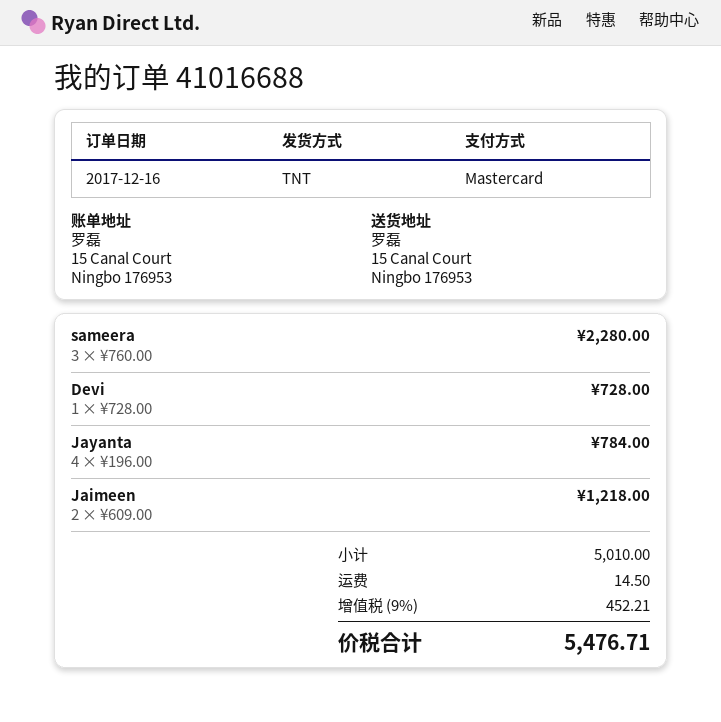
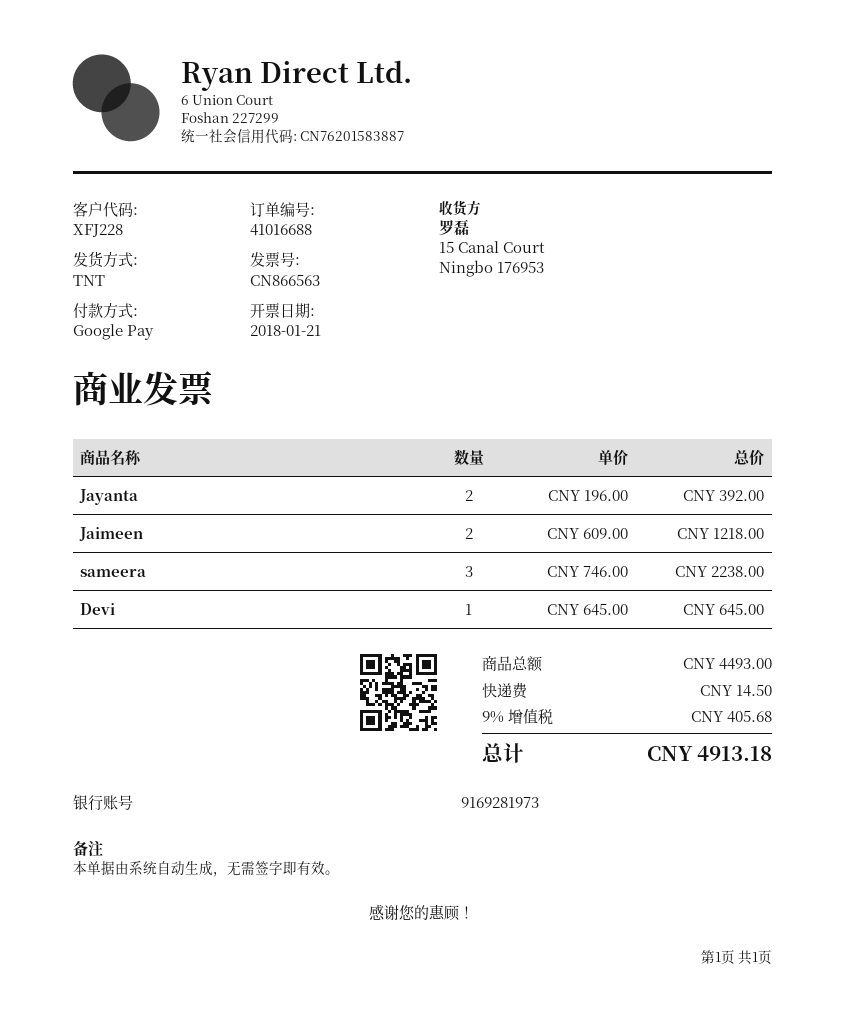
payment method: Mastercard -> Google Pay
sameera: 3 x 760.00 = 2280.00 -> 3 x 746.00 = 2238.00
Devi: 1 x 728.00 = 728.00 -> 1 x 645.00 = 645.00
Jayanta: 4 x 196.00 = 784.00 -> 2 x 196.00 = 392.00
subtotal: 5010.00 -> 4493.00
tax: 9% = 452.21 -> 9% = 405.68
total: 5476.71 -> 4913.18

